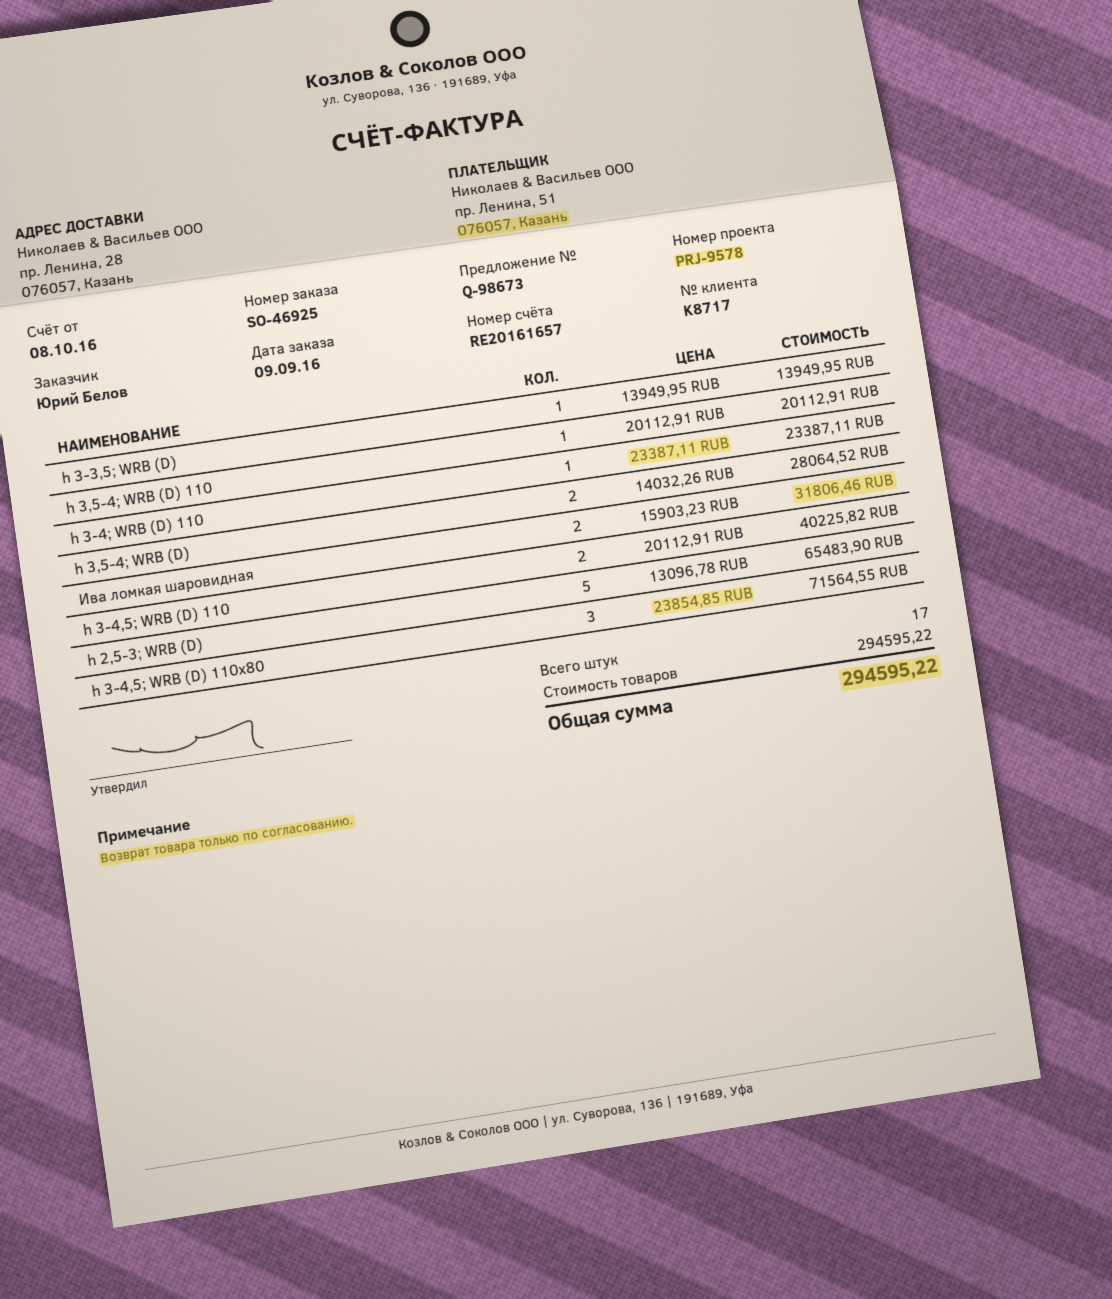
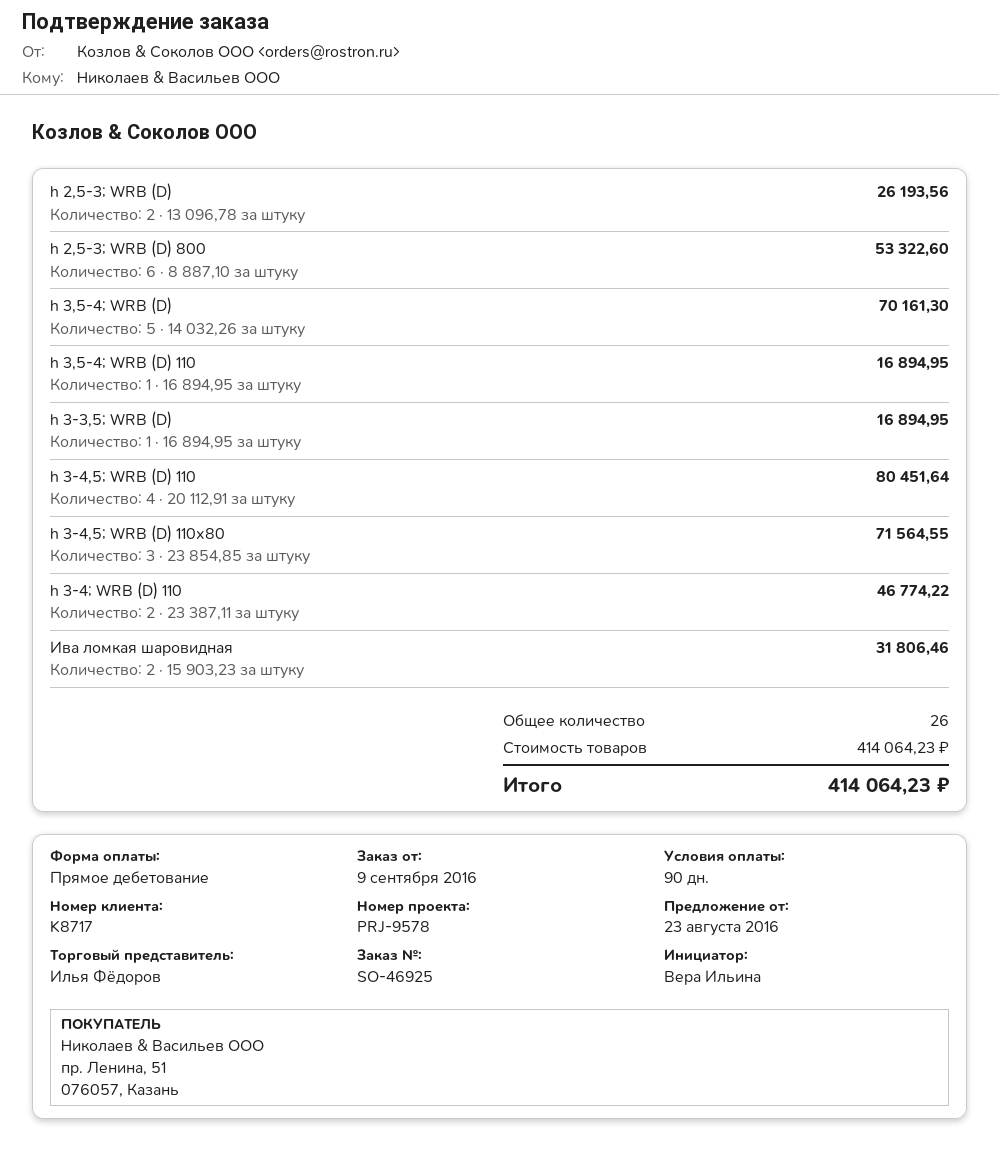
ordered by: Юрий Белов -> Вера Ильина
h 3-3,5; WRB (D): 1 x 13949.95 = 13949.95 -> 1 x 16894.95 = 16894.95
h 3,5-4; WRB (D) 110: 1 x 20112.91 = 20112.91 -> 1 x 16894.95 = 16894.95
h 3-4; WRB (D) 110: 1 x 23387.11 = 23387.11 -> 2 x 23387.11 = 46774.22
h 3,5-4; WRB (D): 2 x 14032.26 = 28064.52 -> 5 x 14032.26 = 70161.30
h 3-4,5; WRB (D) 110: 2 x 20112.91 = 40225.82 -> 4 x 20112.91 = 80451.64
h 2,5-3; WRB (D): 5 x 13096.78 = 65483.90 -> 2 x 13096.78 = 26193.56
h 2,5-3; WRB (D) 800: none -> 6 x 8887.10 = 53322.60
total quantity: 17 -> 26
subtotal: 294595.22 -> 414064.23
total: 294595.22 -> 414064.23

